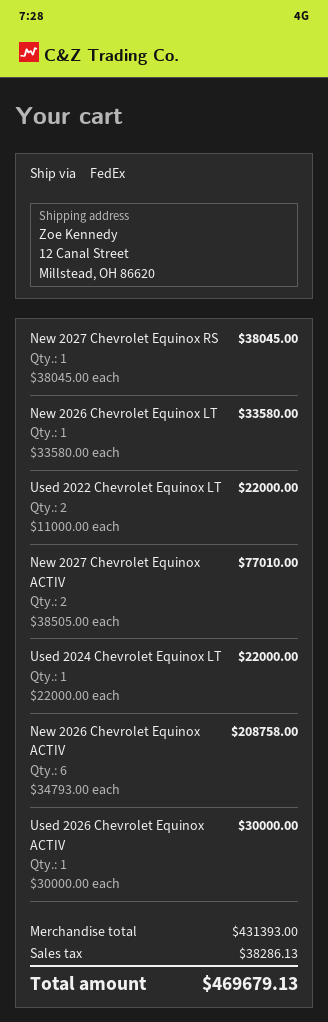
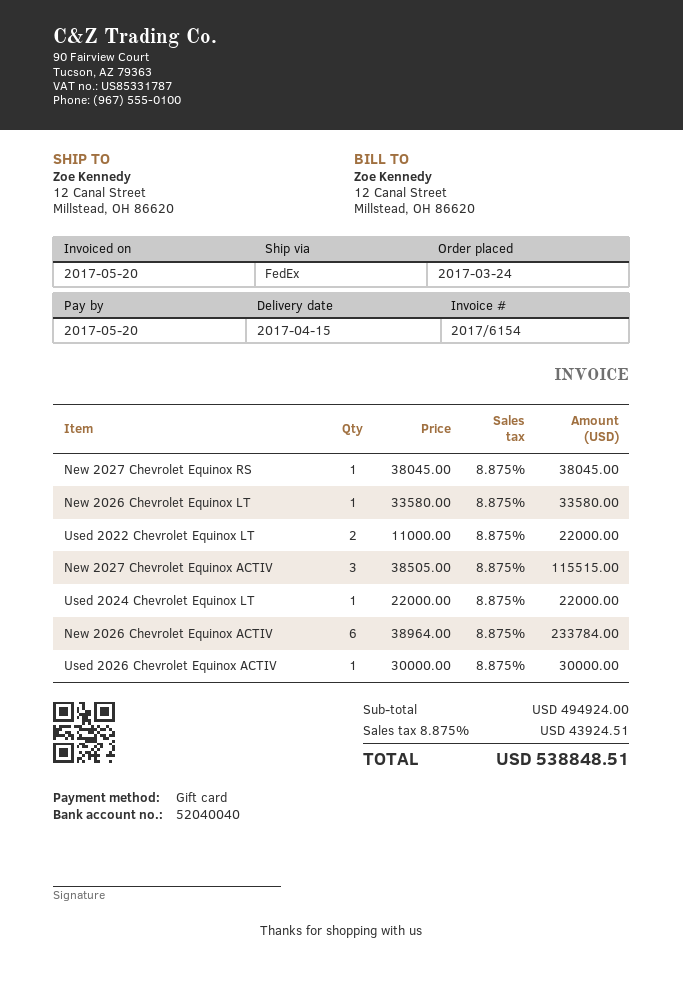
New 2027 Chevrolet Equinox ACTIV: 2 x 38505.00 = 77010.00 -> 3 x 38505.00 = 115515.00
New 2026 Chevrolet Equinox ACTIV: 6 x 34793.00 = 208758.00 -> 6 x 38964.00 = 233784.00
subtotal: 431393.00 -> 494924.00
tax: 38286.13 -> 43924.51
total: 469679.13 -> 538848.51

